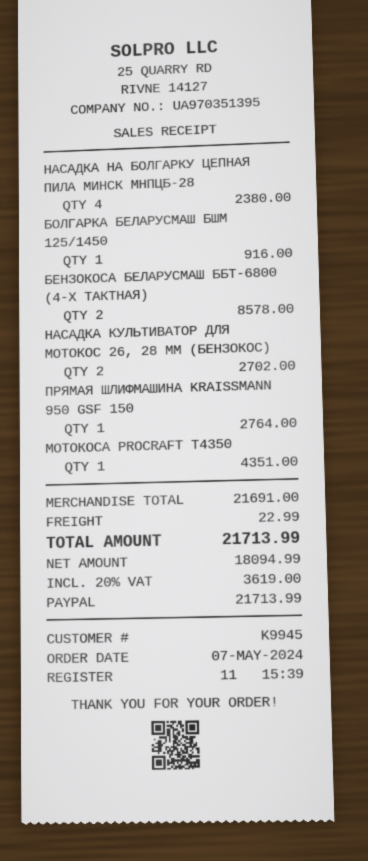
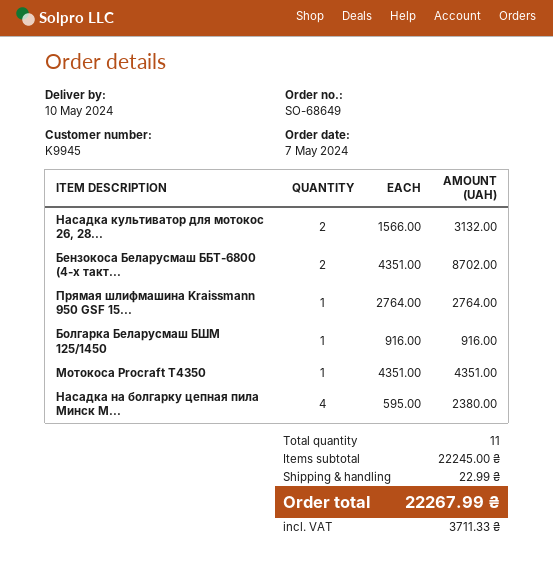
БЕНЗОКОСА БЕЛАРУСМАШ ББТ-6800 (4-Х ТАКТНАЯ): 2 for 8578.00 -> 2 for 8702.00
НАСАДКА КУЛЬТИВАТОР ДЛЯ МОТОКОС 26, 28 ММ (БЕНЗОКОС): 2 for 2702.00 -> 2 for 3132.00
subtotal: 21691.00 -> 22245.00
tax: 3619.00 -> 3711.33
total: 21713.99 -> 22267.99

